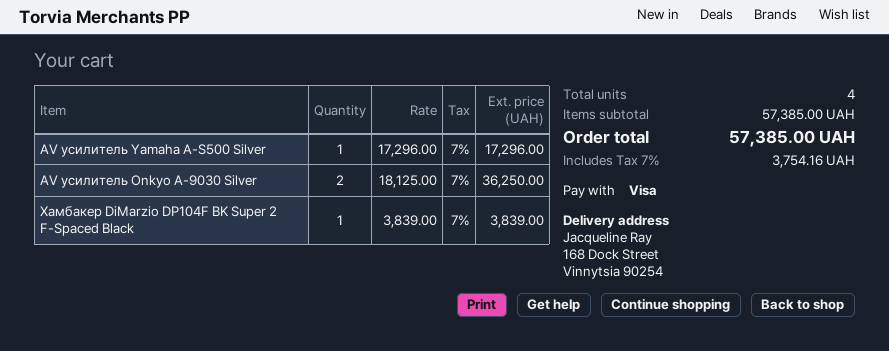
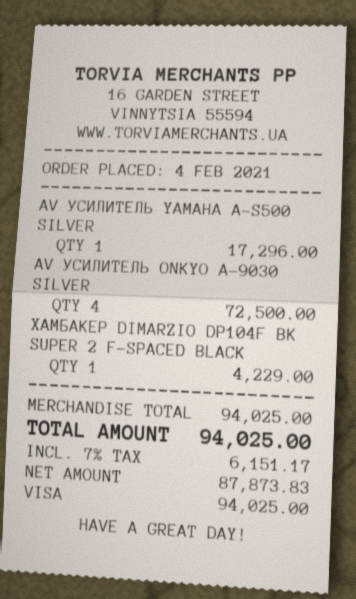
AV усилитель Onkyo A-9030 Silver: 2 for 36250.00 -> 4 for 72500.00
Хамбакер DiMarzio DP104F BK Super 2 F-Spaced Black: 1 for 3839.00 -> 1 for 4229.00
subtotal: 57385.00 -> 94025.00
tax: 7% = 3754.16 -> 7% = 6151.17
total: 57385.00 -> 94025.00

